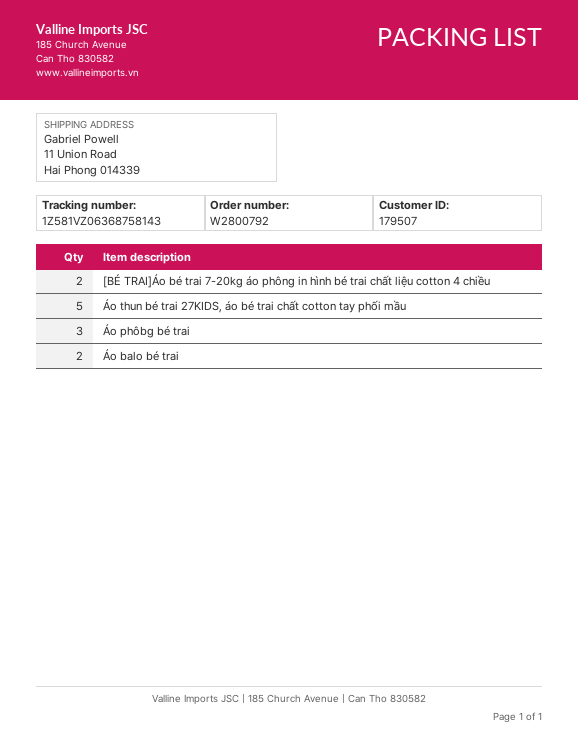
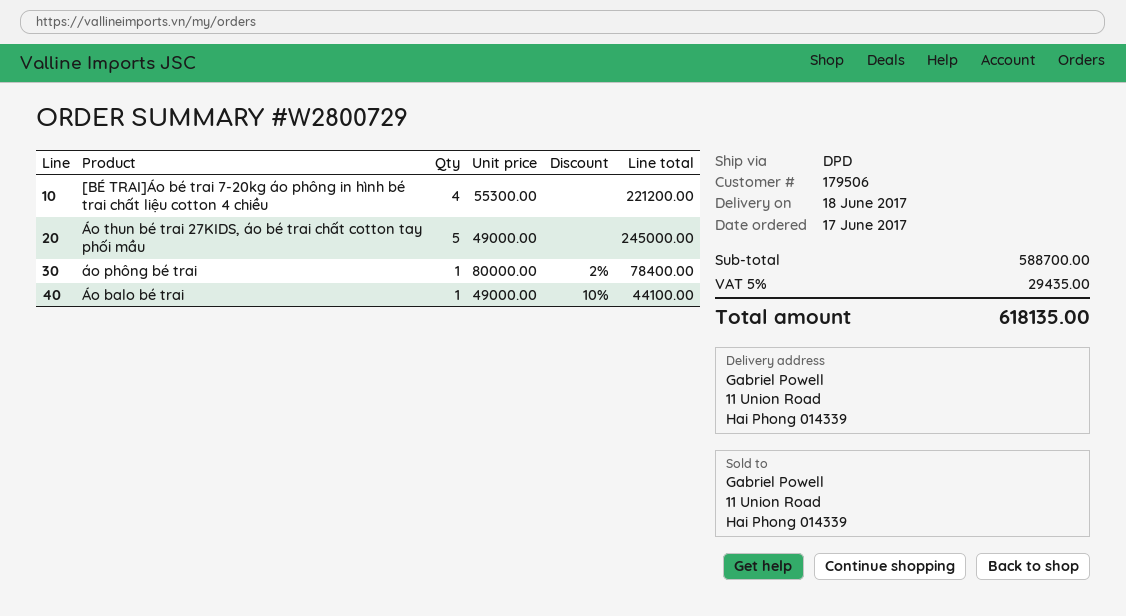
order number: W2800792 -> W2800729
customer number: 179507 -> 179506
[BÉ TRAI]Áo bé trai 7-20kg áo phông in hình bé trai chất liệu cotton 4 chiều: 2 -> 4
Áo phôbg bé trai: 3 -> none
Áo balo bé trai: 2 -> 1
áo phông bé trai: none -> 1

